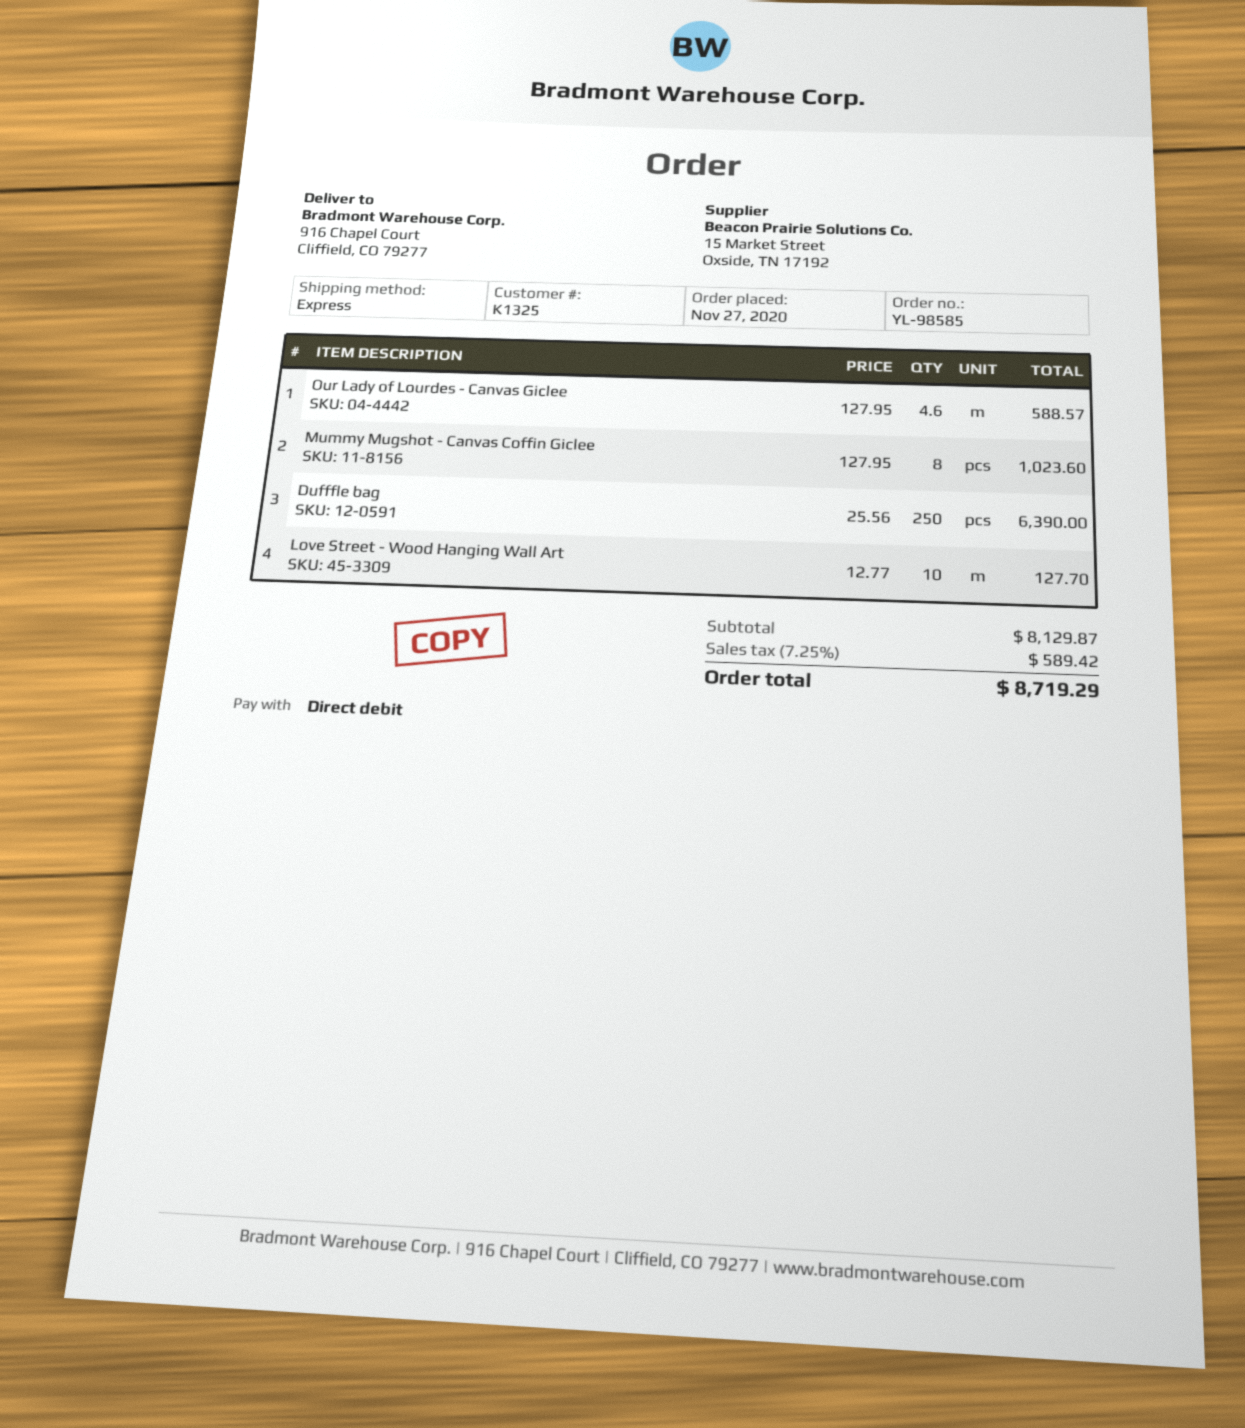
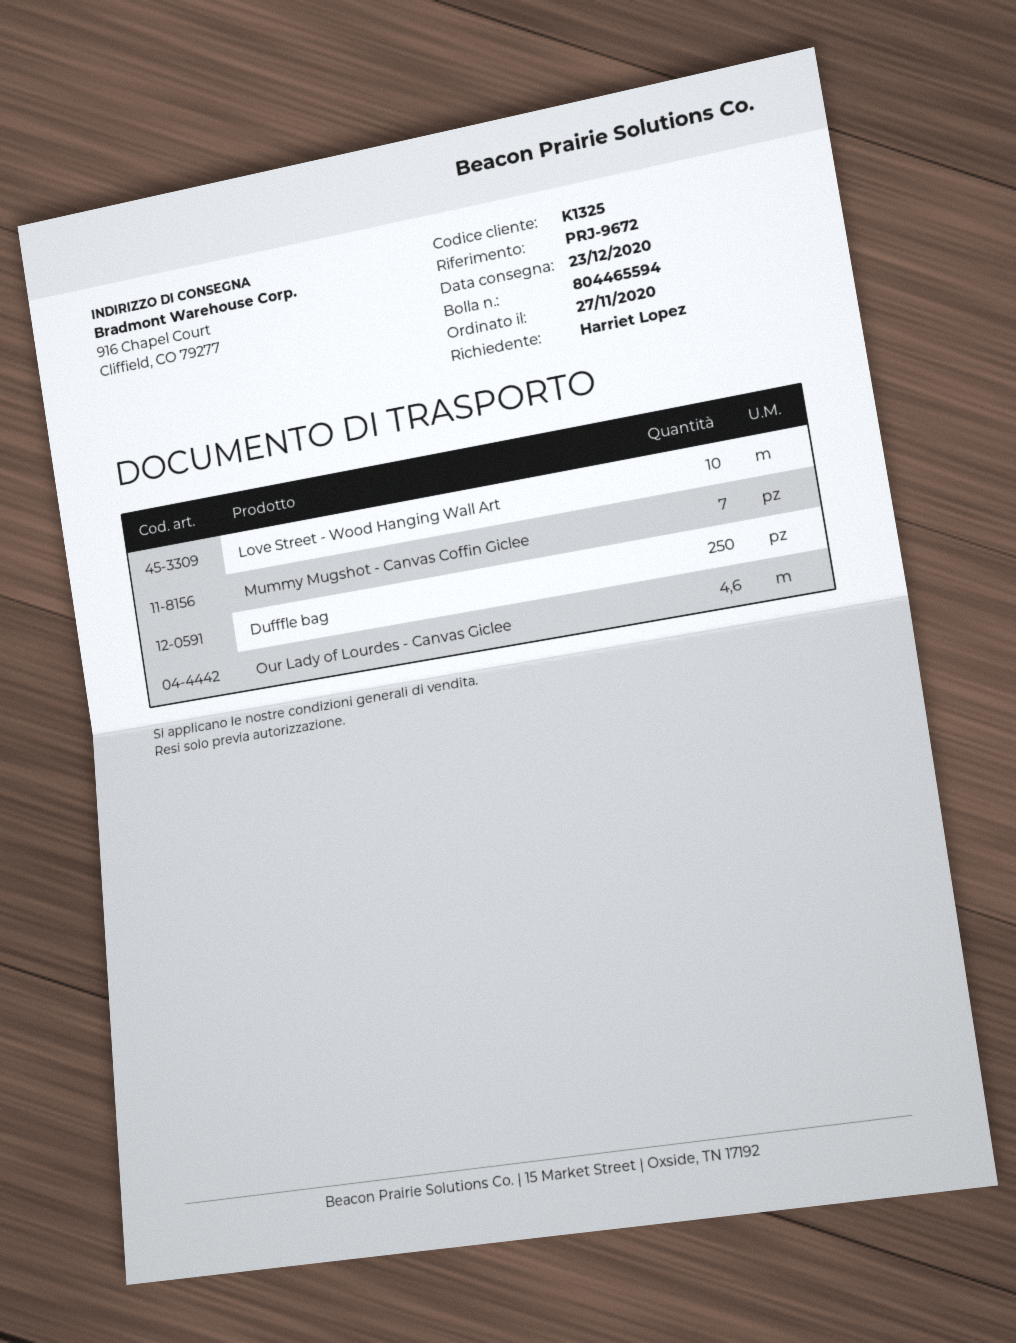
Mummy Mugshot - Canvas Coffin Giclee: 8 -> 7

